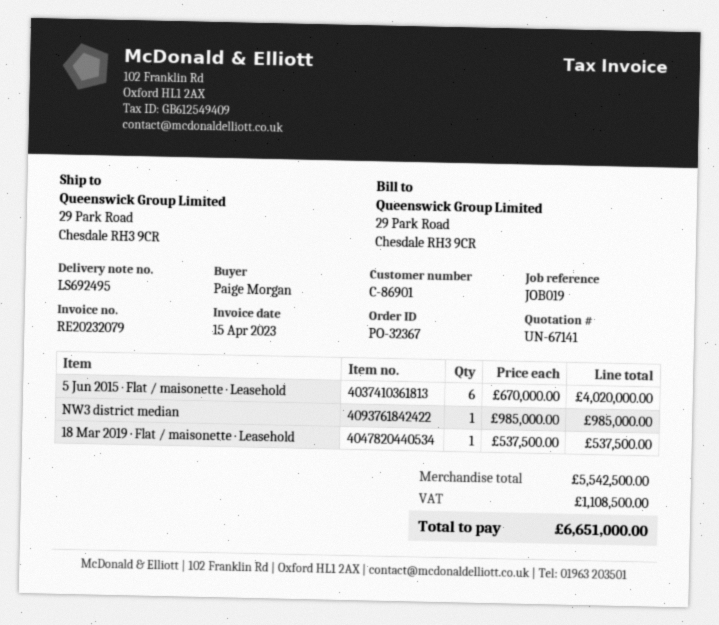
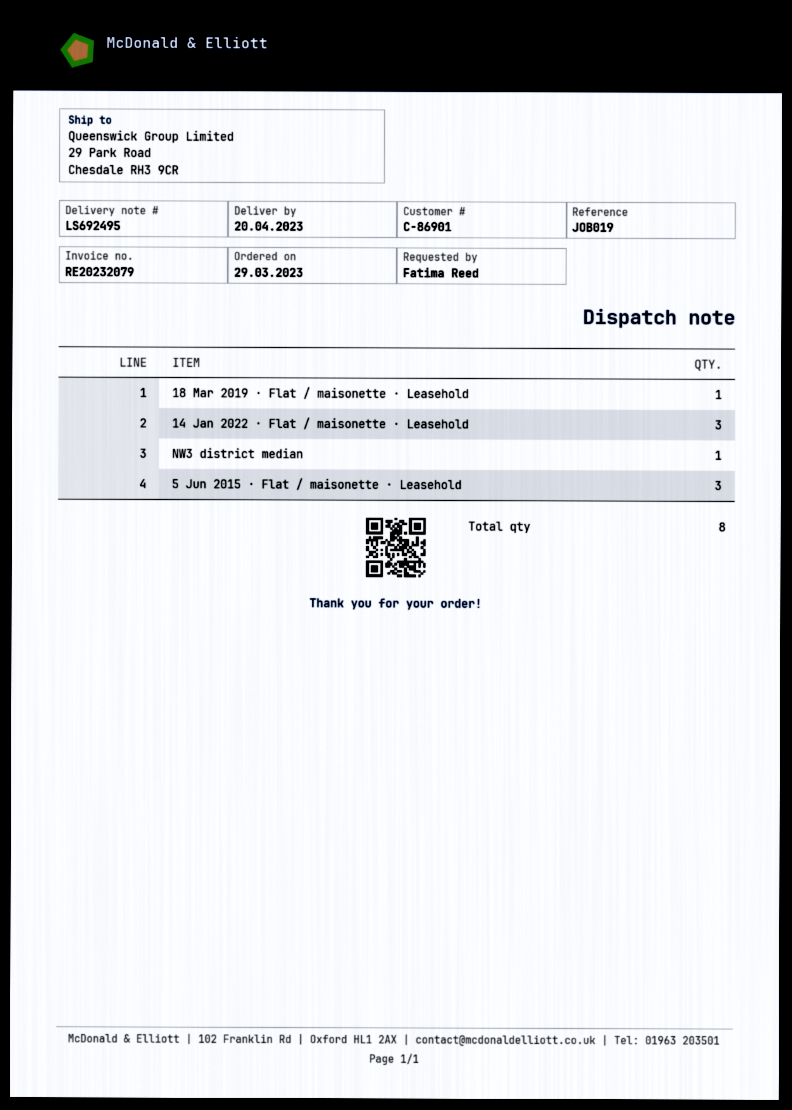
ordered by: Paige Morgan -> Fatima Reed
5 Jun 2015 · Flat / maisonette · Leasehold: 6 -> 3
14 Jan 2022 · Flat / maisonette · Leasehold: none -> 3

